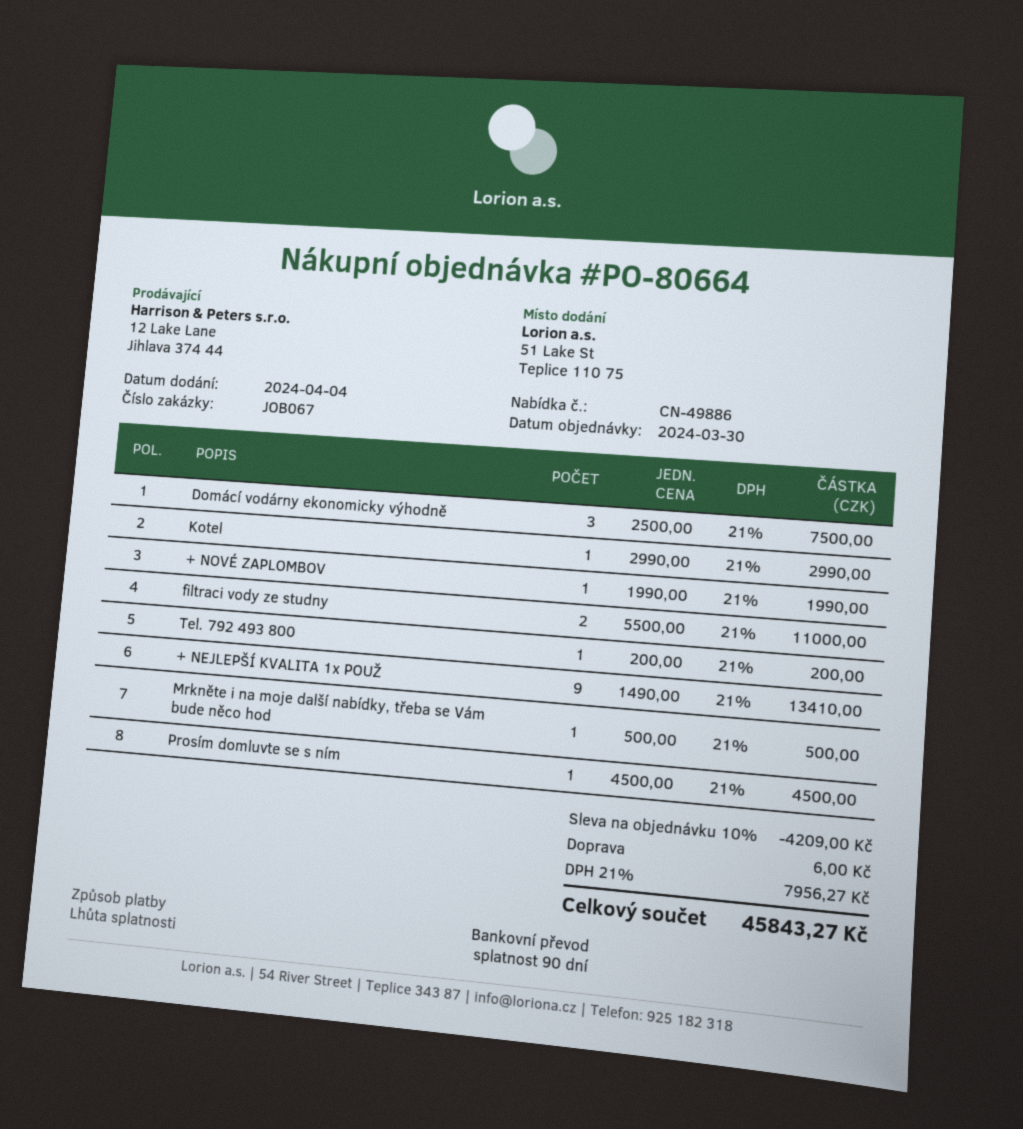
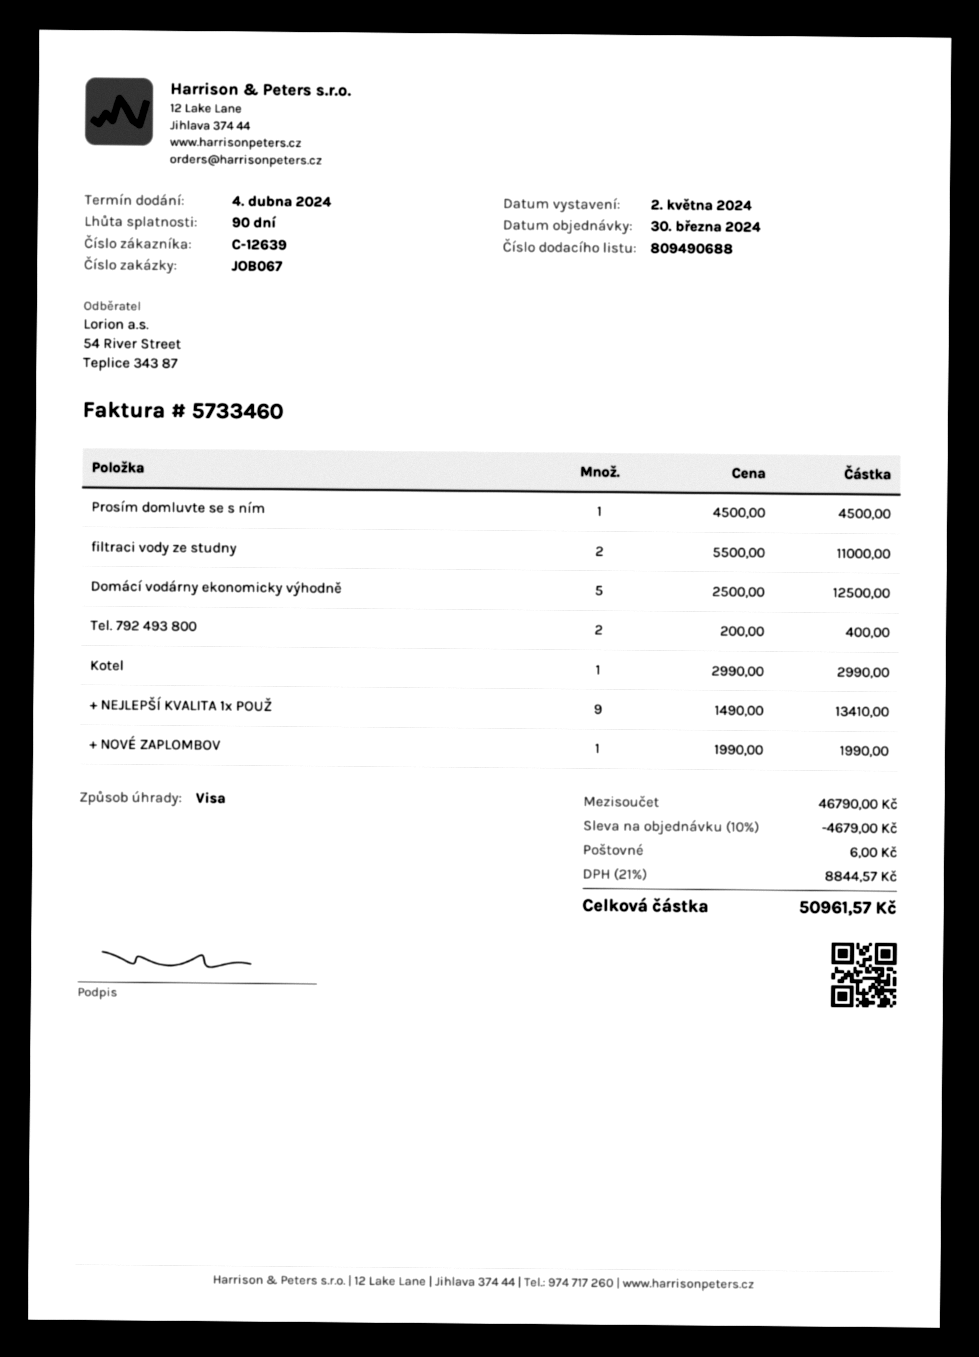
payment method: bank transfer -> Visa
Domácí vodárny ekonomicky výhodně: 3 x 2500.00 = 7500.00 -> 5 x 2500.00 = 12500.00
Tel. 792 493 800: 1 x 200.00 = 200.00 -> 2 x 200.00 = 400.00
Mrkněte i na moje další nabídky, třeba se Vám bude něco hod: 1 x 500.00 = 500.00 -> none
discount: 10% = 4209.00 -> 10% = 4679.00
tax: 21% = 7956.27 -> 21% = 8844.57
total: 45843.27 -> 50961.57

